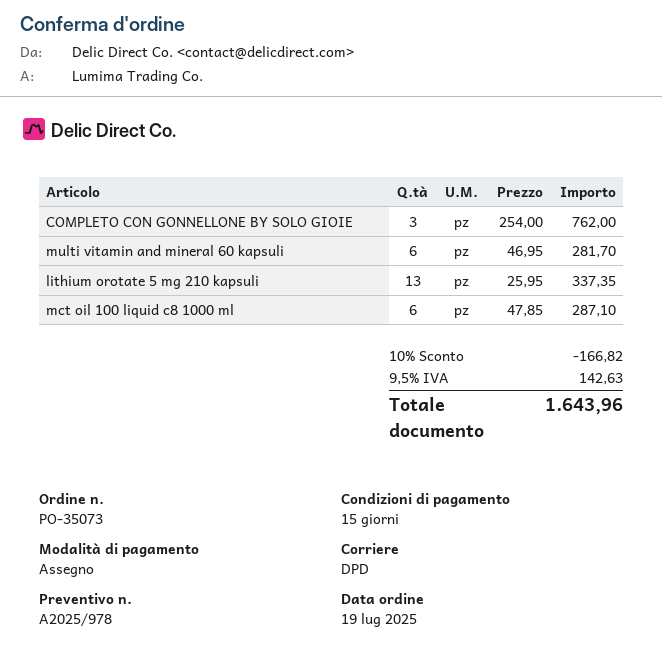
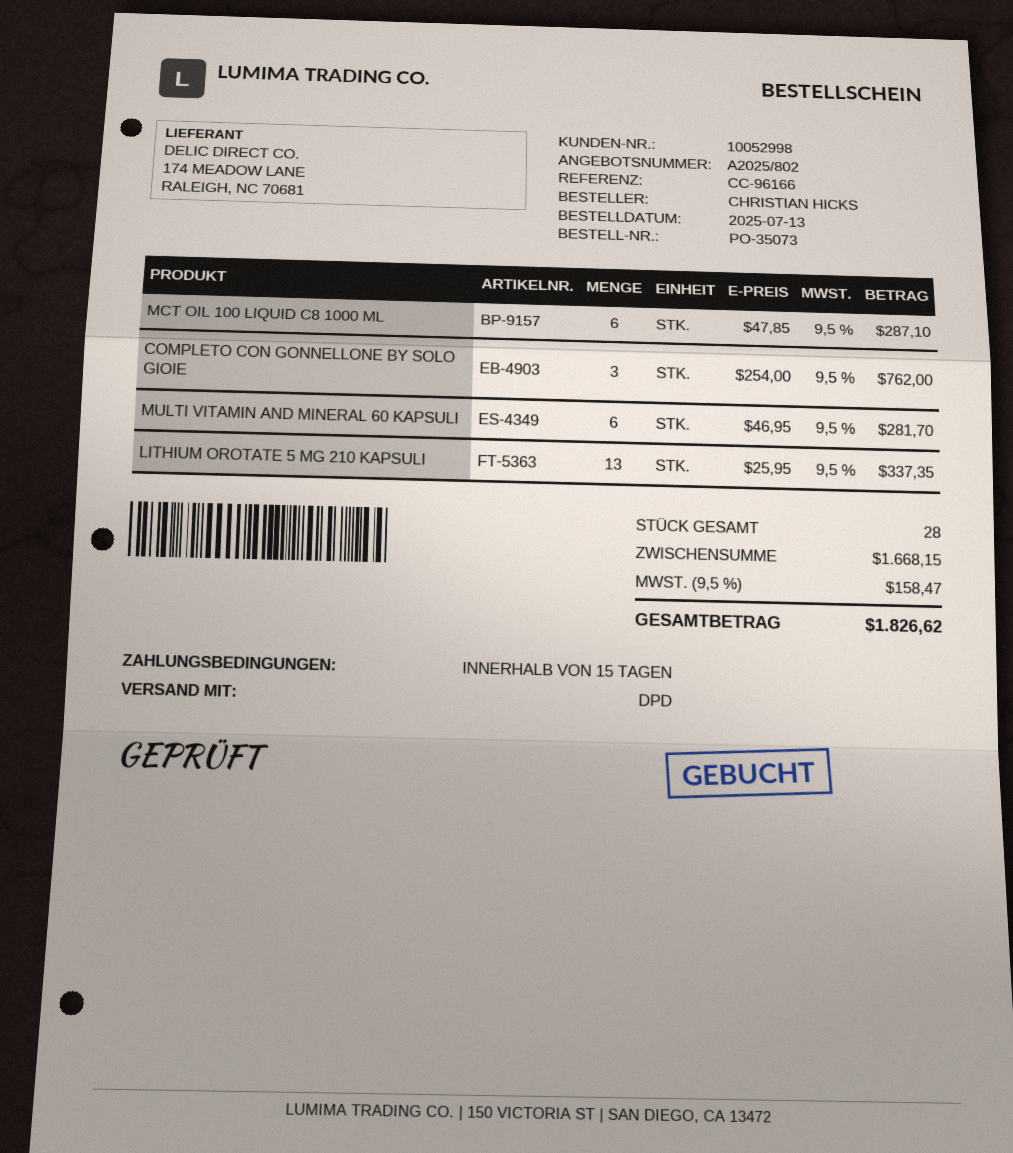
quote number: A2025/978 -> A2025/802
order date: 2025-07-19 -> 2025-07-13
discount: 10% = 166.82 -> none
tax: 9.5% = 142.63 -> 9.5% = 158.47
total: 1643.96 -> 1826.62

